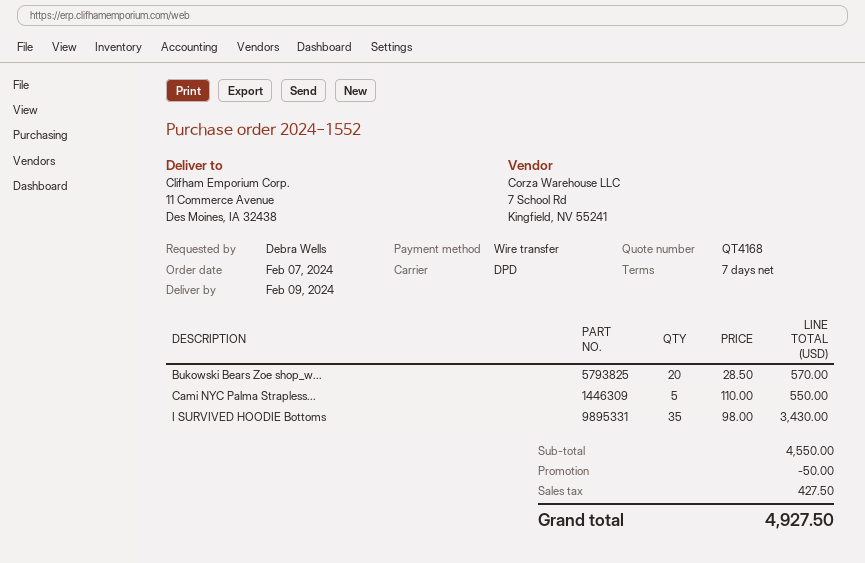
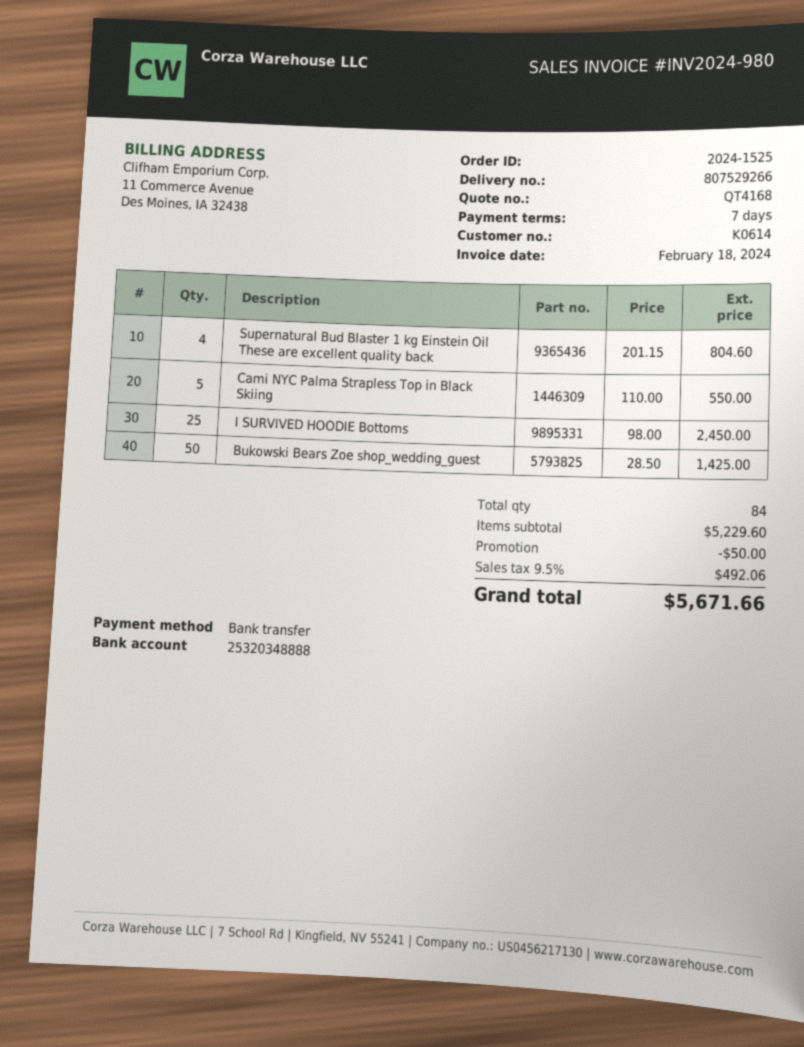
order number: 2024-1552 -> 2024-1525
Bukowski Bears Zoe shop_w...: 20 x 28.50 = 570.00 -> 50 x 28.50 = 1425.00
I SURVIVED HOODIE Bottoms: 35 x 98.00 = 3430.00 -> 25 x 98.00 = 2450.00
Supernatural Bud Blaster 1 kg Einstein Oil These are excellent quality back: none -> 4 x 201.15 = 804.60
subtotal: 4550.00 -> 5229.60
tax: 427.50 -> 492.06
total: 4927.50 -> 5671.66

